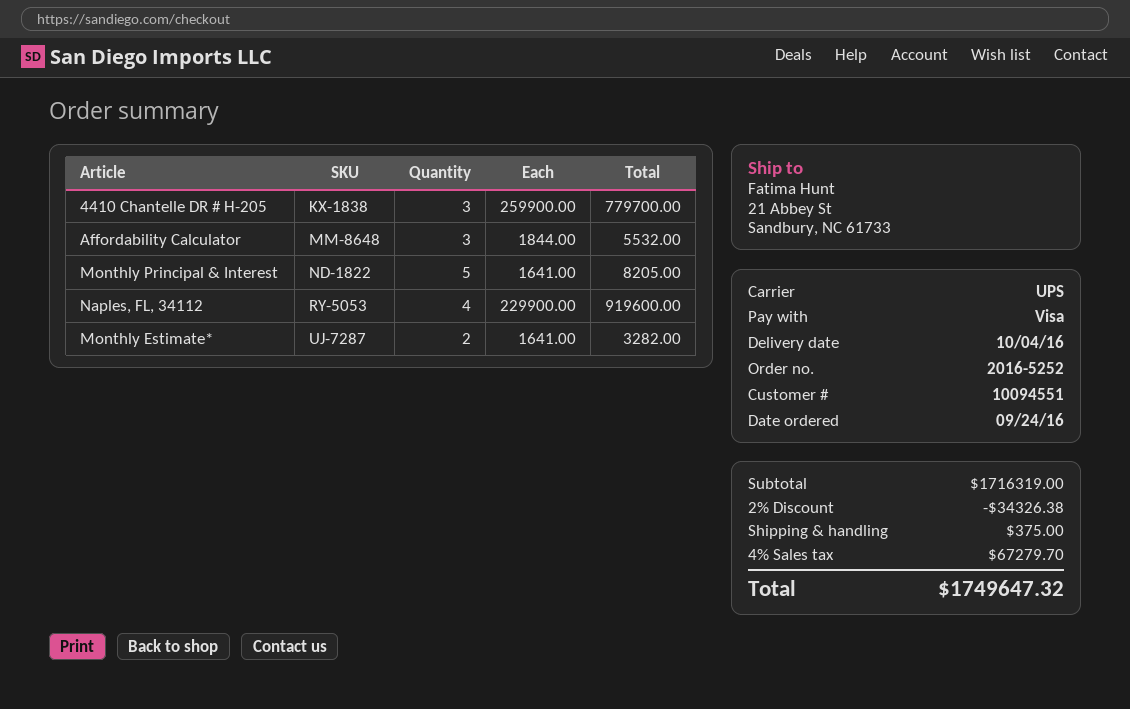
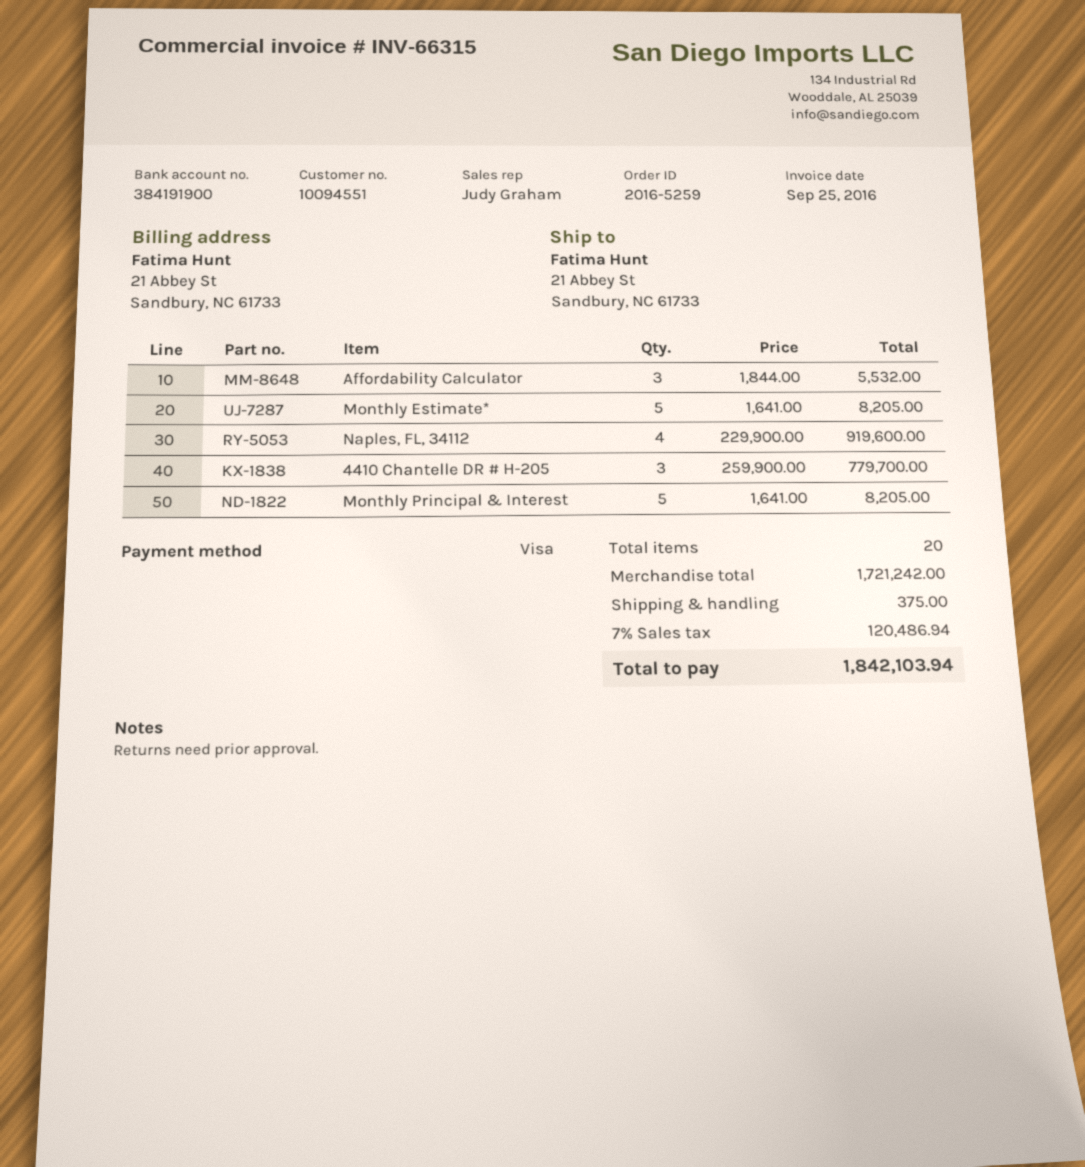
order number: 2016-5252 -> 2016-5259
Monthly Estimate*: 2 x 1641.00 = 3282.00 -> 5 x 1641.00 = 8205.00
subtotal: 1716319.00 -> 1721242.00
discount: 2% = 34326.38 -> none
tax: 4% = 67279.70 -> 7% = 120486.94
total: 1749647.32 -> 1842103.94

